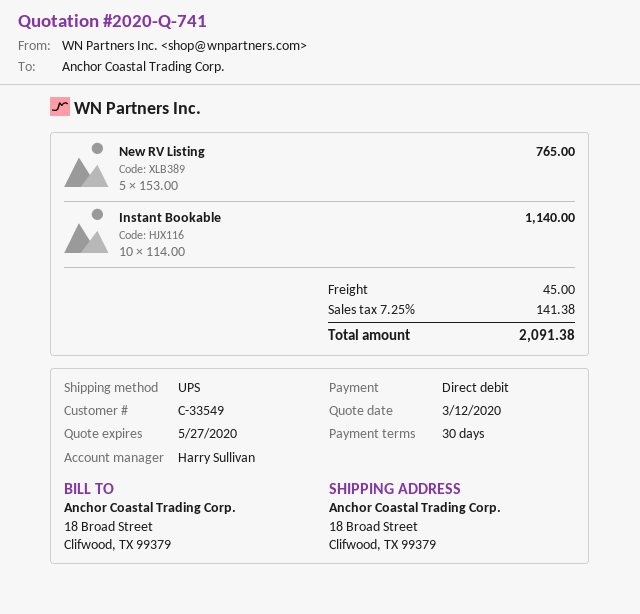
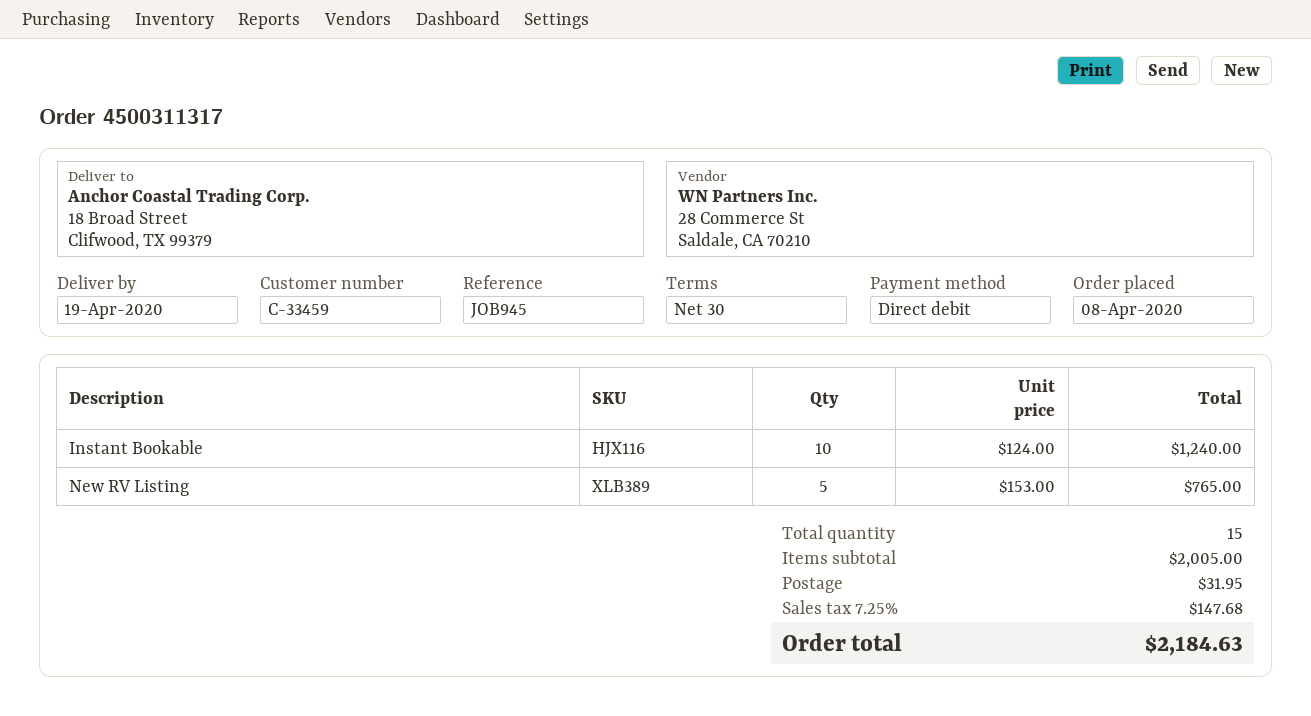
customer number: C-33549 -> C-33459
Instant Bookable: 10 x 114.00 = 1140.00 -> 10 x 124.00 = 1240.00
shipping: 45.00 -> 31.95
tax: 7.25% = 141.38 -> 7.25% = 147.68
total: 2091.38 -> 2184.63

